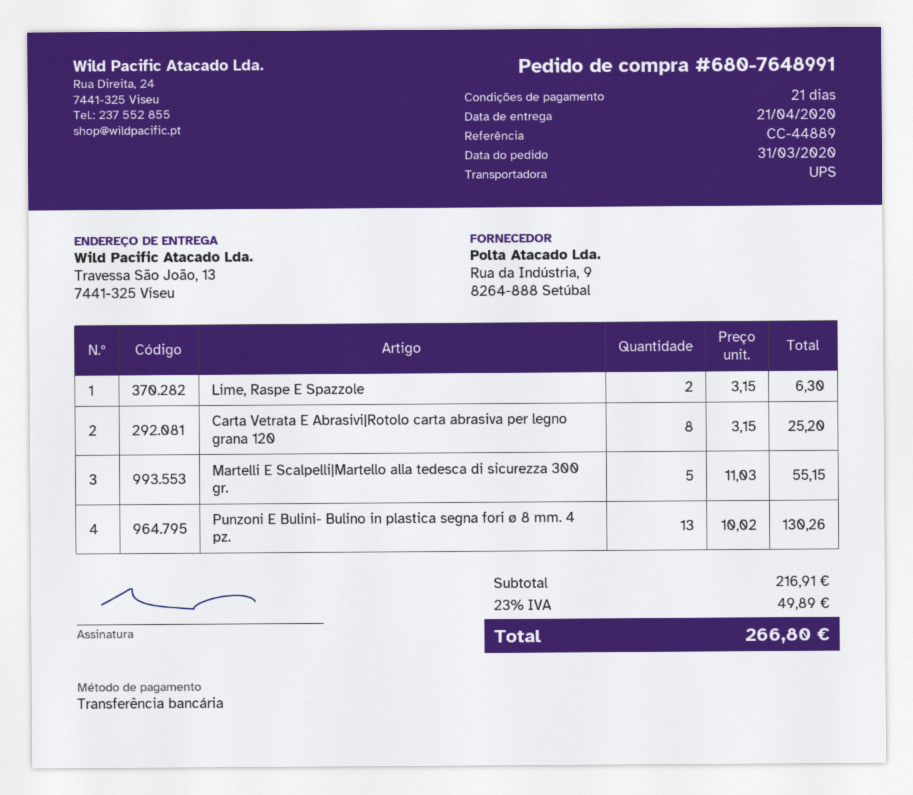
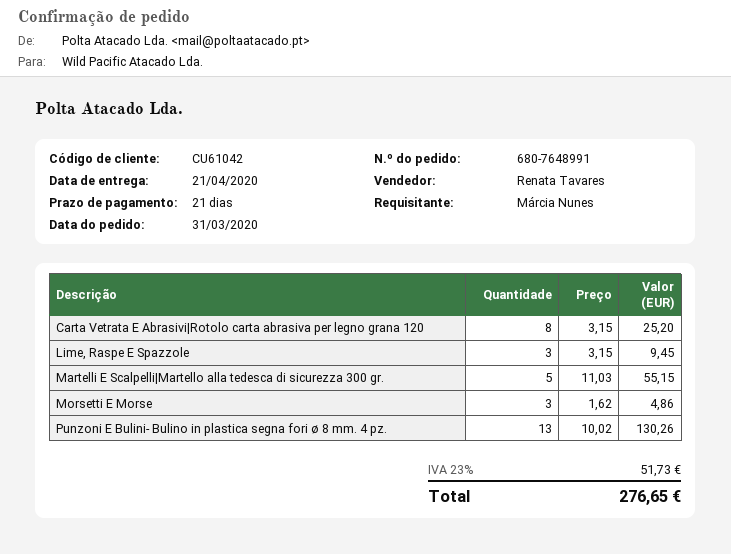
Lime, Raspe E Spazzole: 2 x 3.15 = 6.30 -> 3 x 3.15 = 9.45
Morsetti E Morse: none -> 3 x 1.62 = 4.86
tax: 23% = 49.89 -> 23% = 51.73
total: 266.80 -> 276.65

